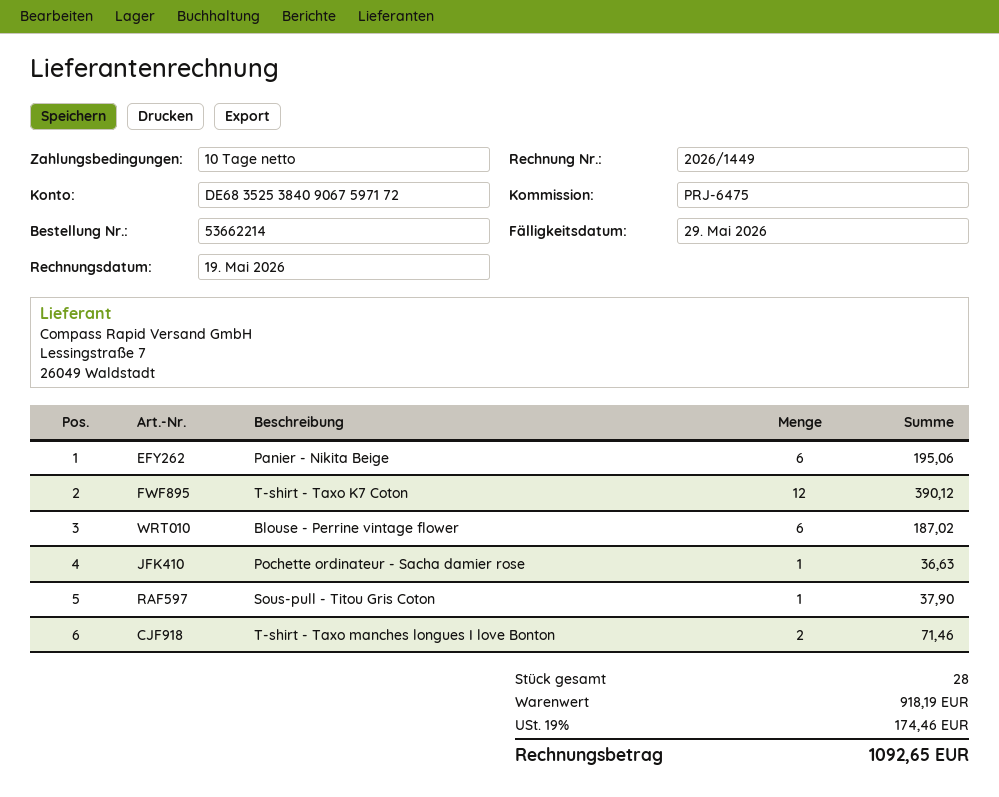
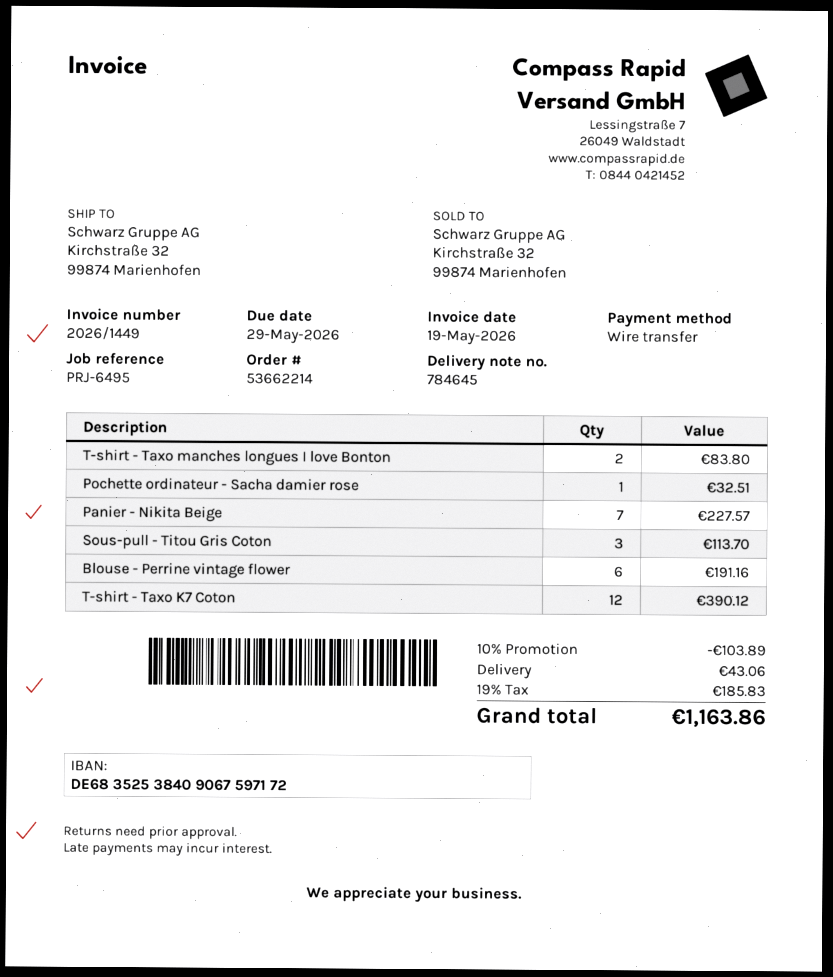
reference: PRJ-6475 -> PRJ-6495
Panier - Nikita Beige: 6 for 195.06 -> 7 for 227.57
Blouse - Perrine vintage flower: 6 for 187.02 -> 6 for 191.16
Pochette ordinateur - Sacha damier rose: 1 for 36.63 -> 1 for 32.51
Sous-pull - Titou Gris Coton: 1 for 37.90 -> 3 for 113.70
T-shirt - Taxo manches longues I love Bonton: 2 for 71.46 -> 2 for 83.80
discount: none -> 10% = 103.89
shipping: none -> 43.06
tax: 19% = 174.46 -> 19% = 185.83
total: 1092.65 -> 1163.86

